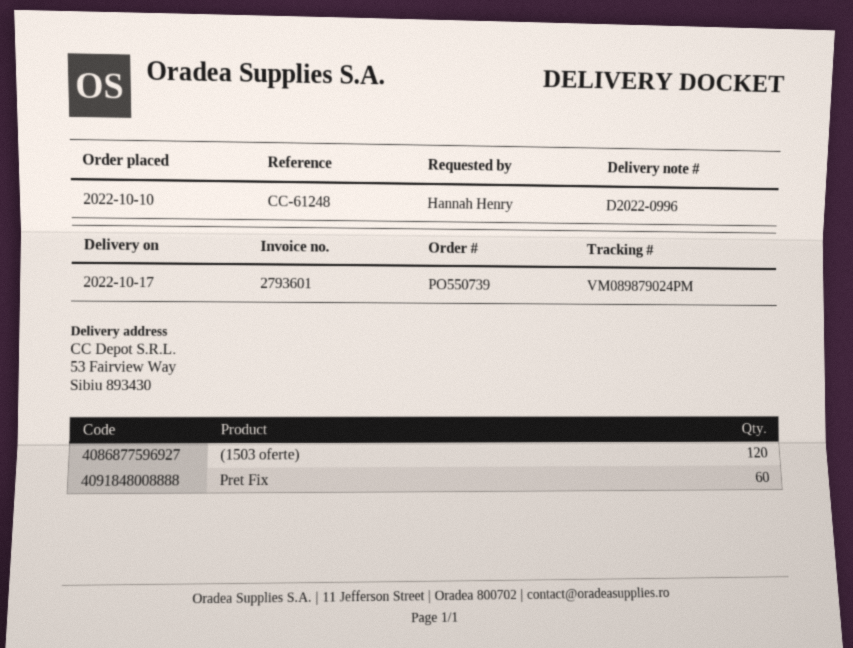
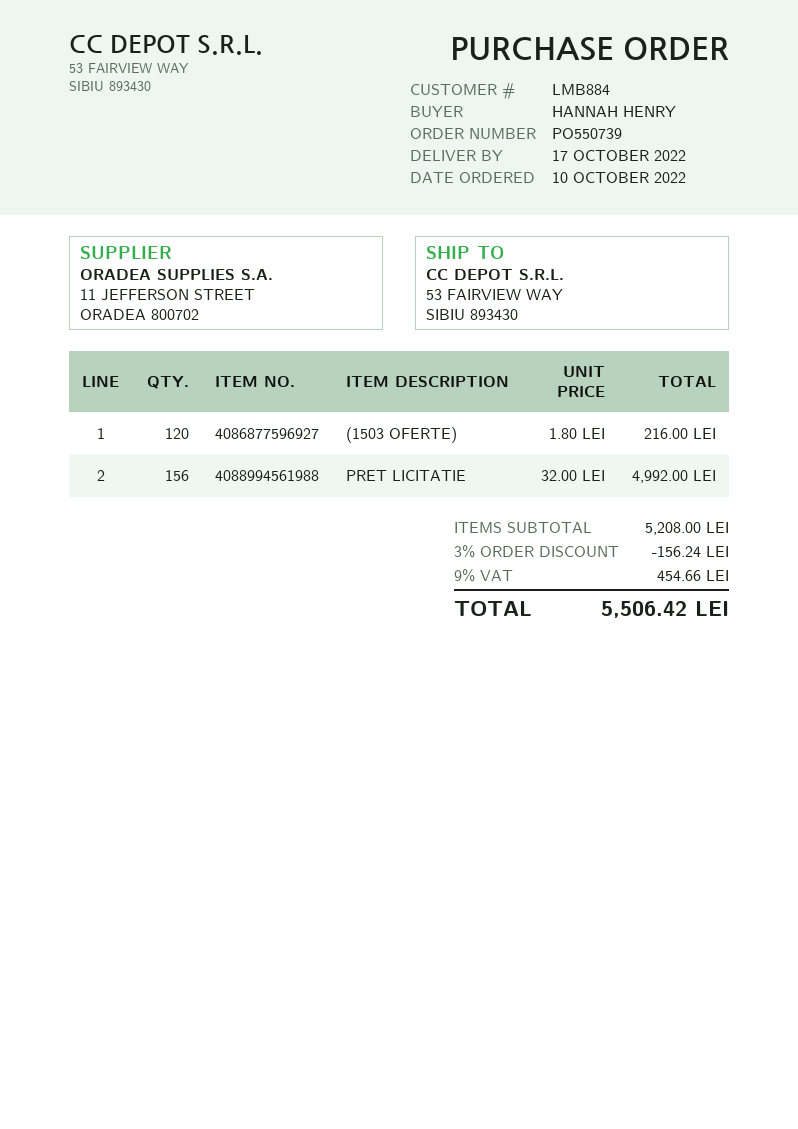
Pret Fix: 60 -> none
PRET LICITATIE: none -> 156

